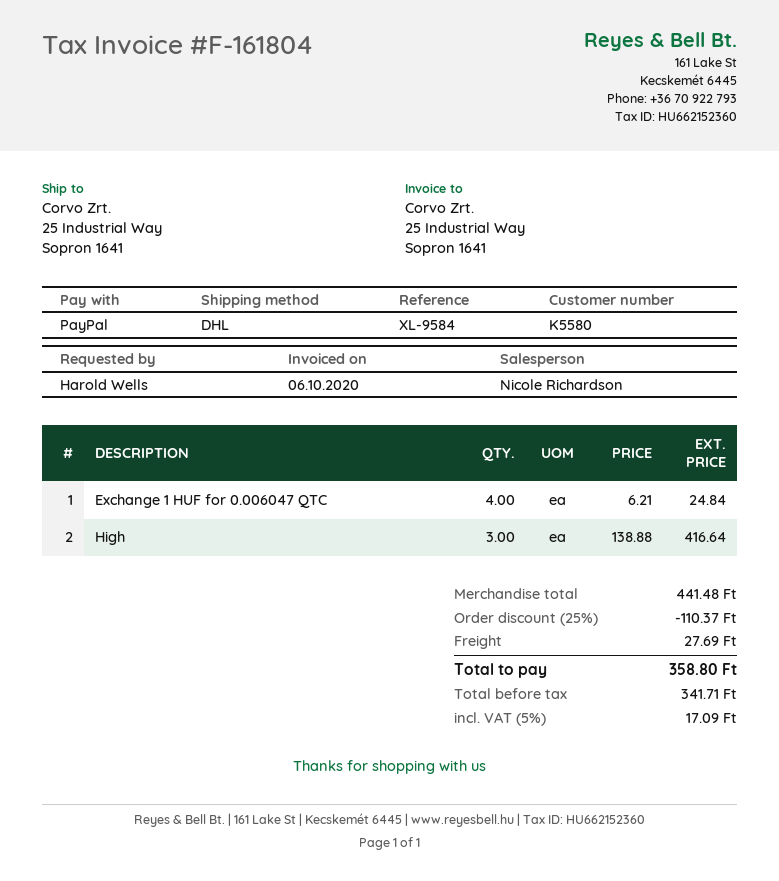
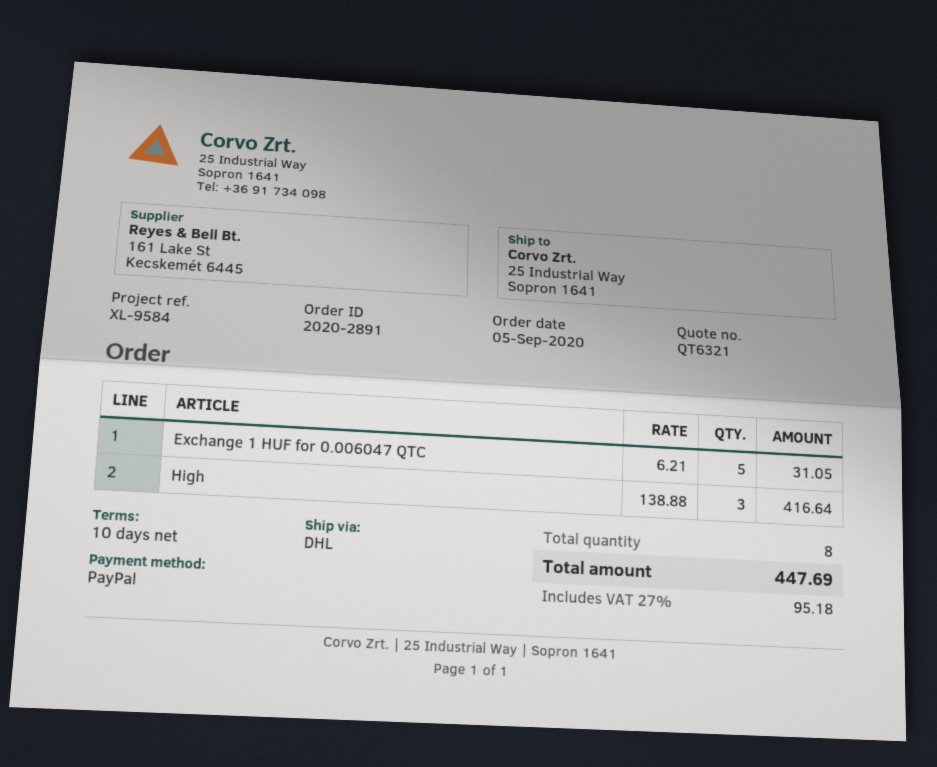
Exchange 1 HUF for 0.006047 QTC: 4 x 6.21 = 24.84 -> 5 x 6.21 = 31.05
discount: 25% = 110.37 -> none
shipping: 27.69 -> none
tax: 5% = 17.09 -> 27% = 95.18
total: 358.80 -> 447.69

